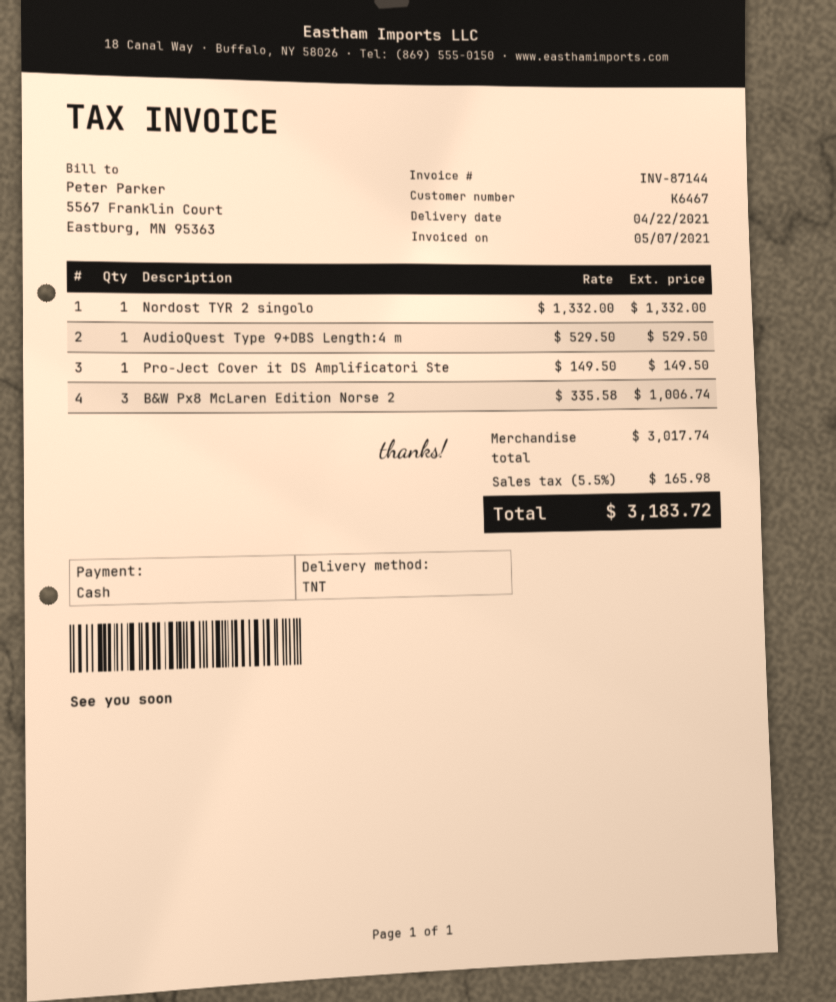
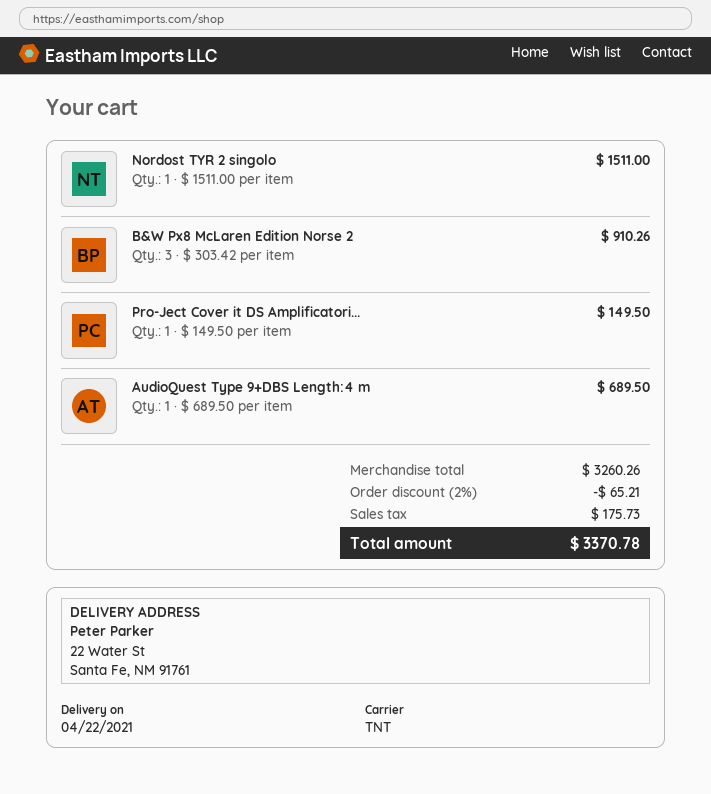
Nordost TYR 2 singolo: 1 x 1332.00 = 1332.00 -> 1 x 1511.00 = 1511.00
AudioQuest Type 9+DBS Length:4 m: 1 x 529.50 = 529.50 -> 1 x 689.50 = 689.50
B&W Px8 McLaren Edition Norse 2: 3 x 335.58 = 1006.74 -> 3 x 303.42 = 910.26
subtotal: 3017.74 -> 3260.26
discount: none -> 2% = 65.21
tax: 165.98 -> 175.73
total: 3183.72 -> 3370.78

